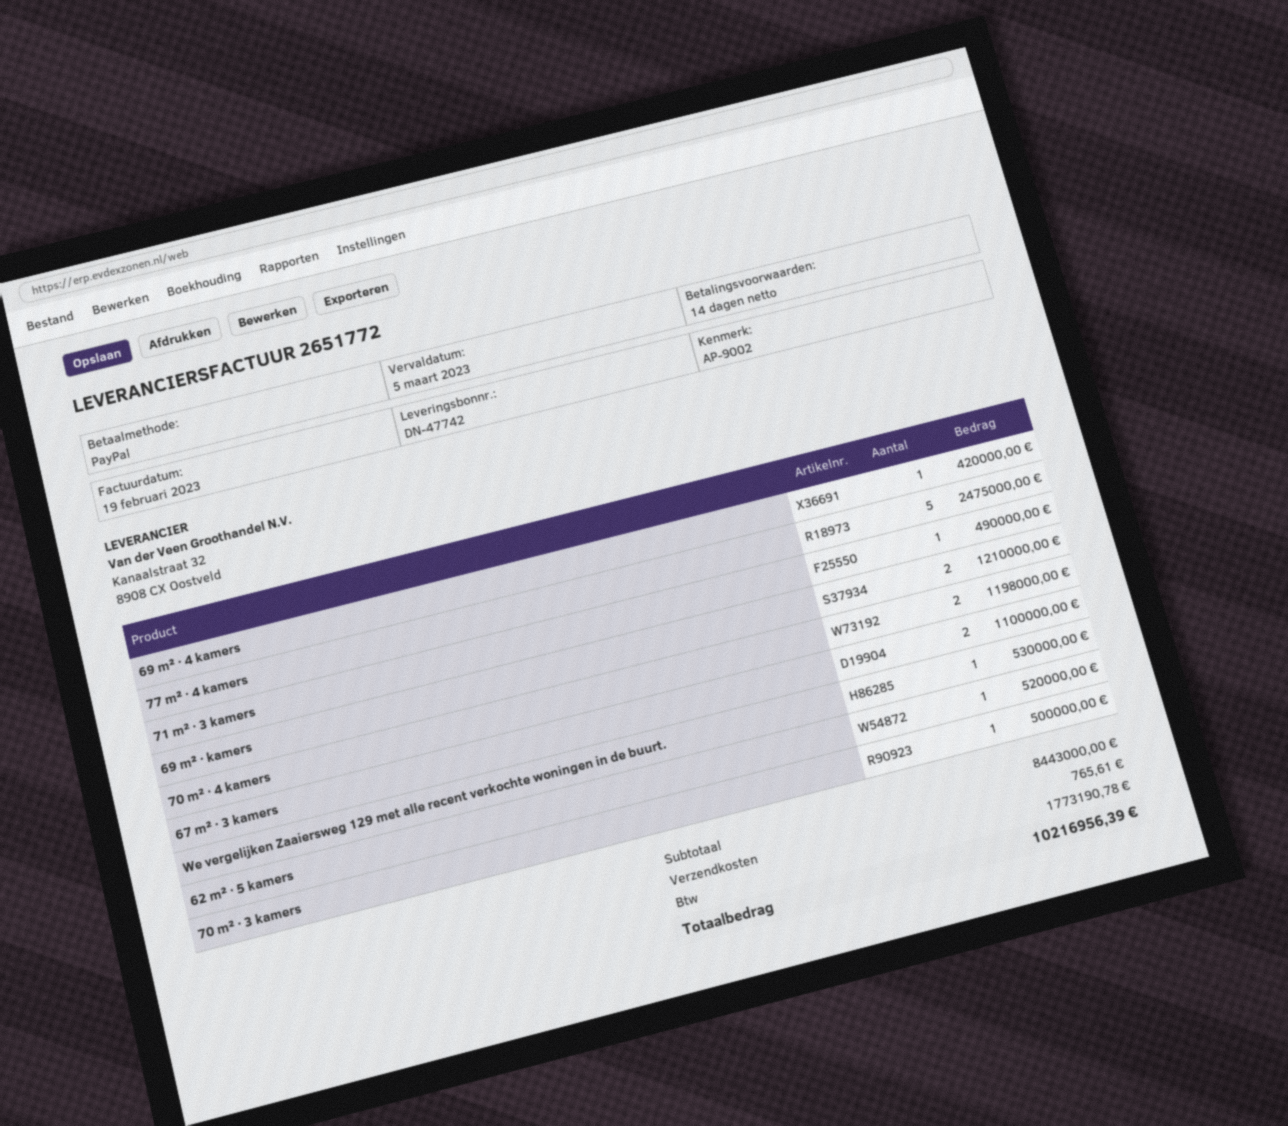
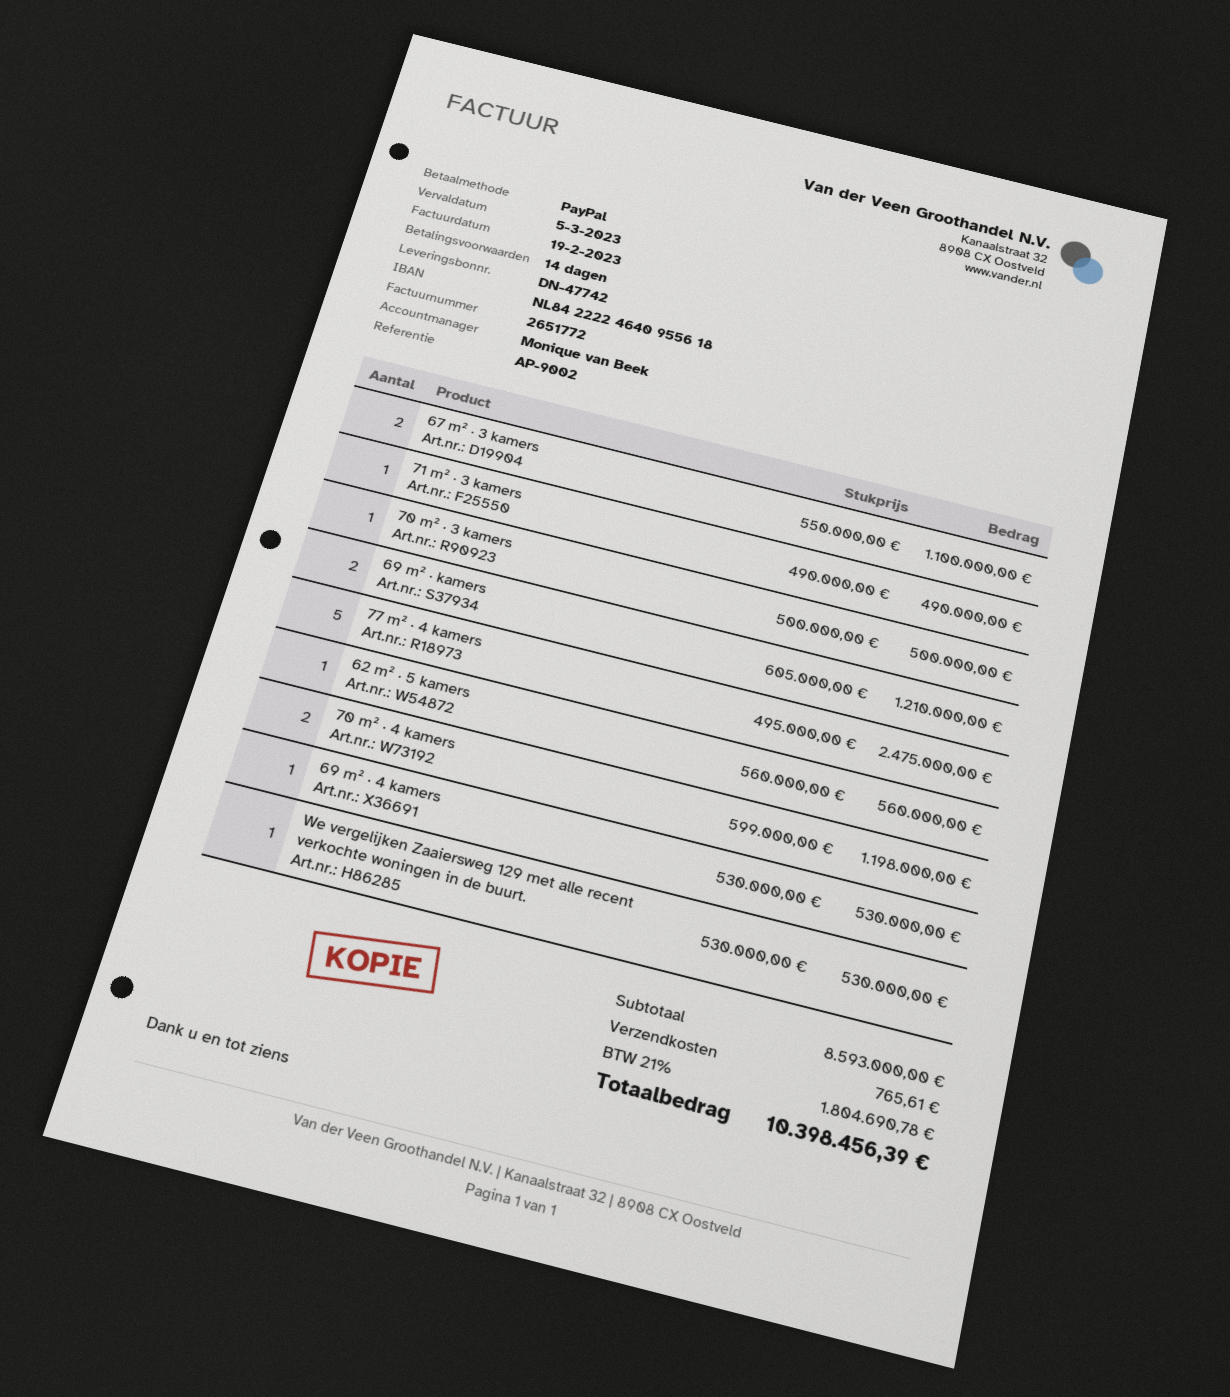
69 m² · 4 kamers: 1 for 420000.00 -> 1 for 530000.00
62 m² · 5 kamers: 1 for 520000.00 -> 1 for 560000.00
subtotal: 8443000.00 -> 8593000.00
tax: 1773190.78 -> 1804690.78
total: 10216956.39 -> 10398456.39

